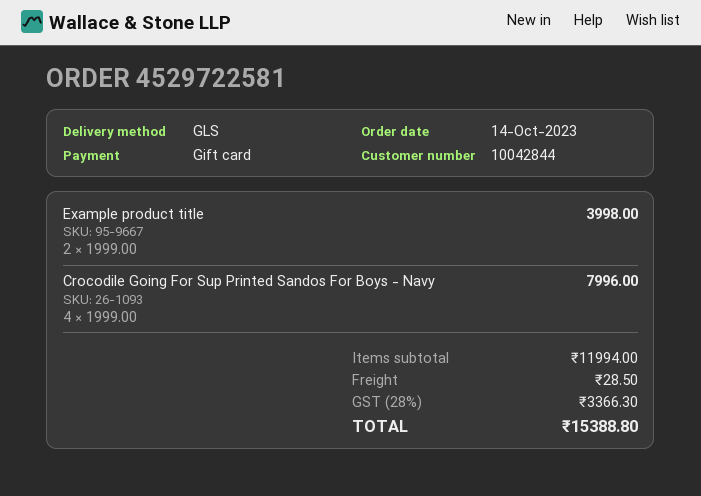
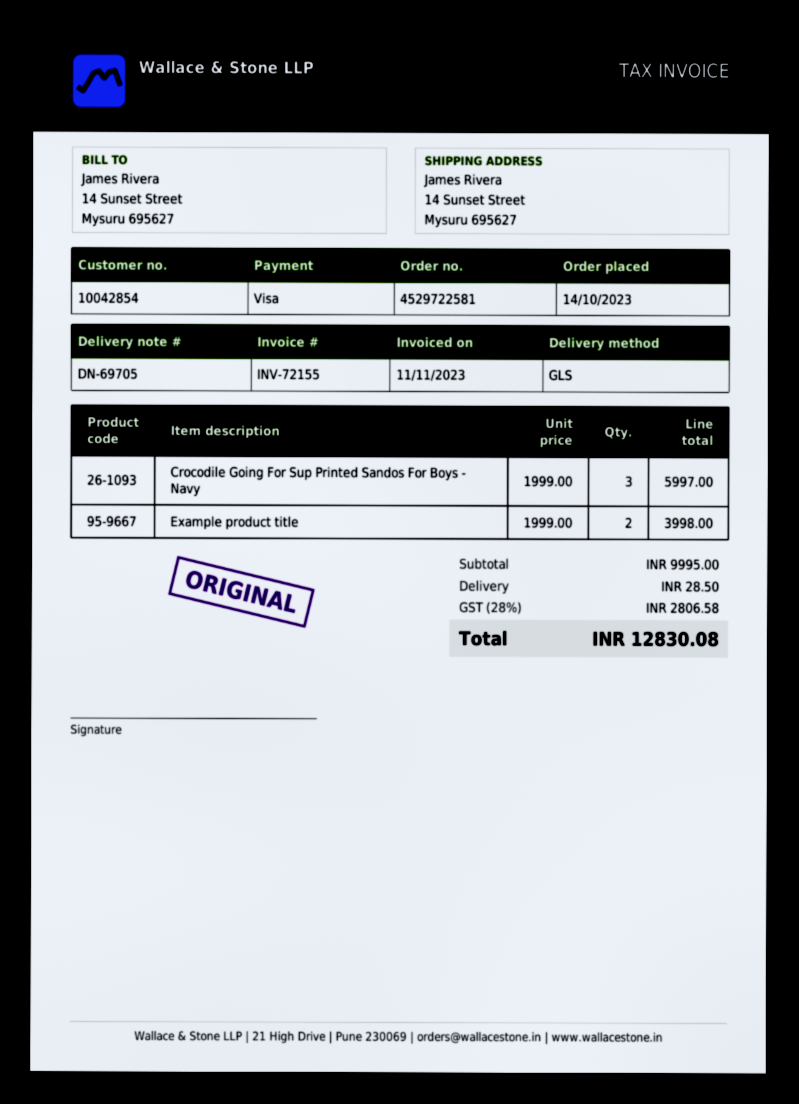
customer number: 10042844 -> 10042854
payment method: gift card -> Visa
Crocodile Going For Sup Printed Sandos For Boys - Navy: 4 x 1999.00 = 7996.00 -> 3 x 1999.00 = 5997.00
subtotal: 11994.00 -> 9995.00
tax: 28% = 3366.30 -> 28% = 2806.58
total: 15388.80 -> 12830.08

